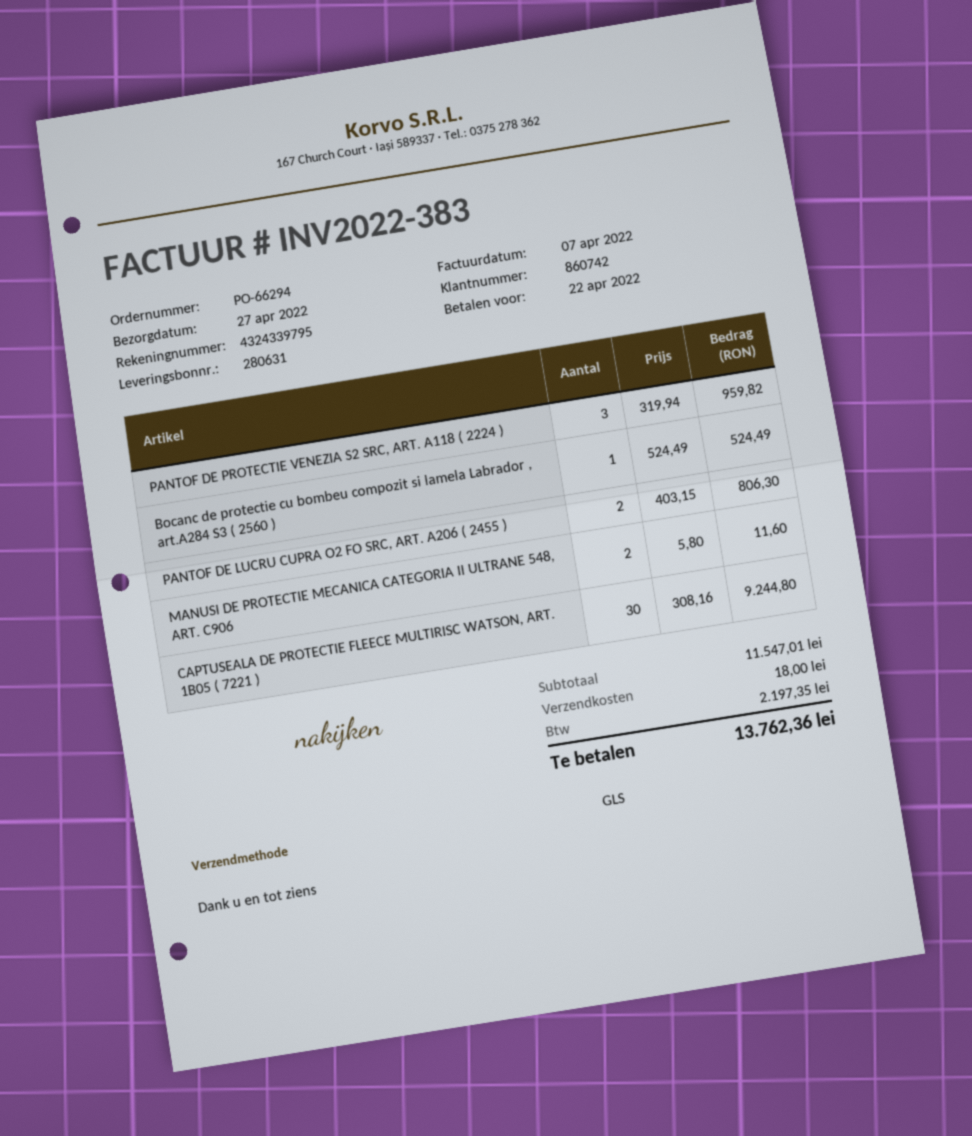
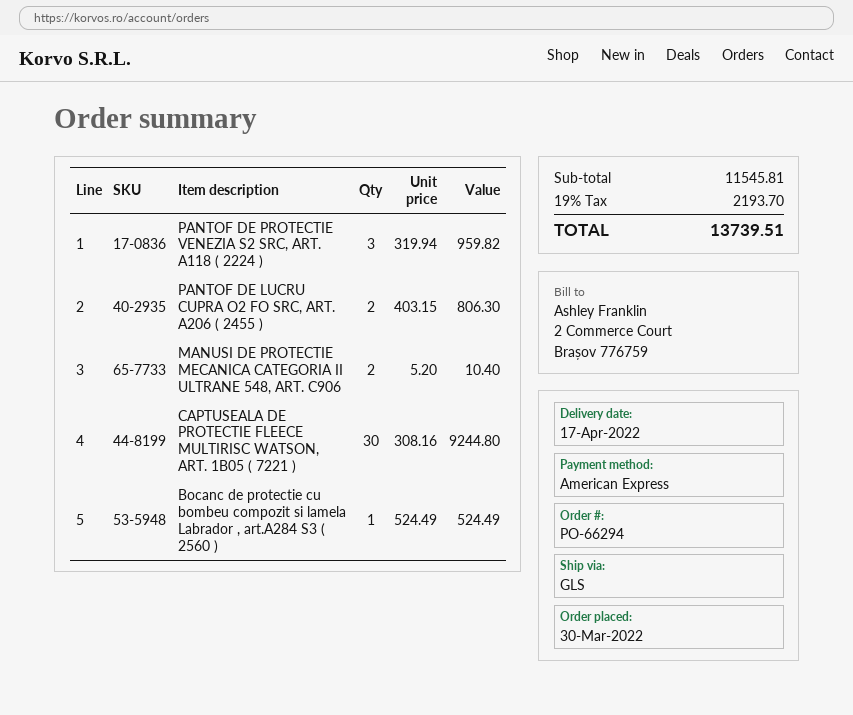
delivery date: 2022-04-27 -> 2022-04-17
MANUSI DE PROTECTIE MECANICA CATEGORIA II ULTRANE 548, ART. C906: 2 x 5.80 = 11.60 -> 2 x 5.20 = 10.40
subtotal: 11547.01 -> 11545.81
shipping: 18.00 -> none
tax: 2197.35 -> 2193.70
total: 13762.36 -> 13739.51

